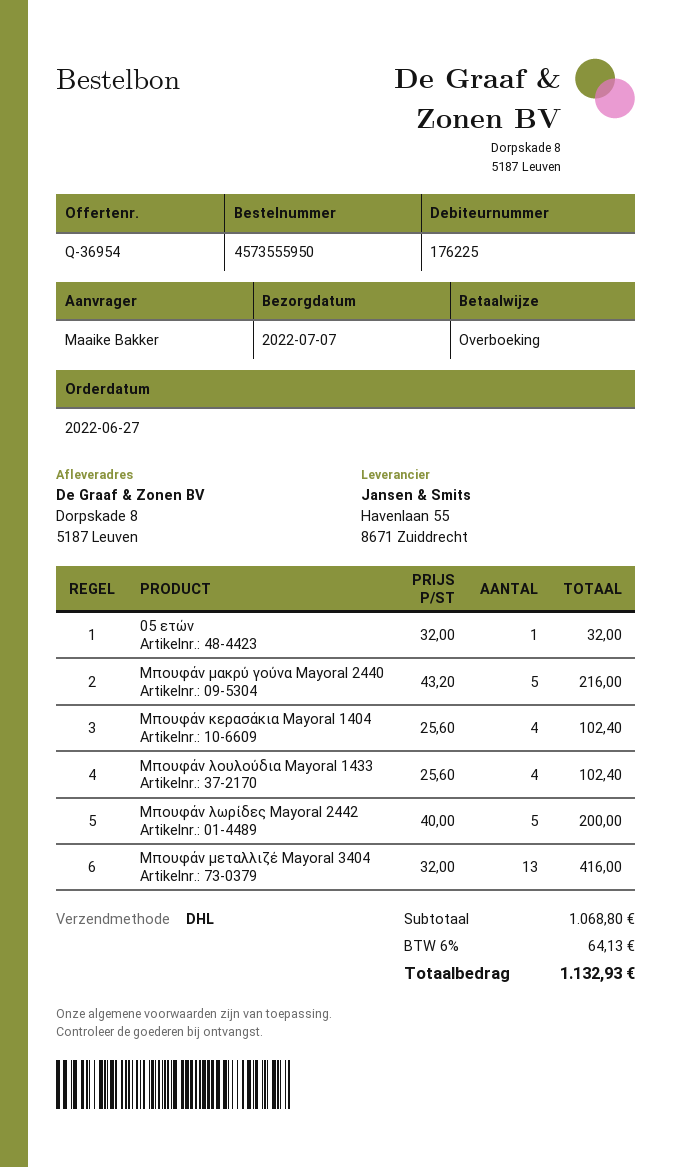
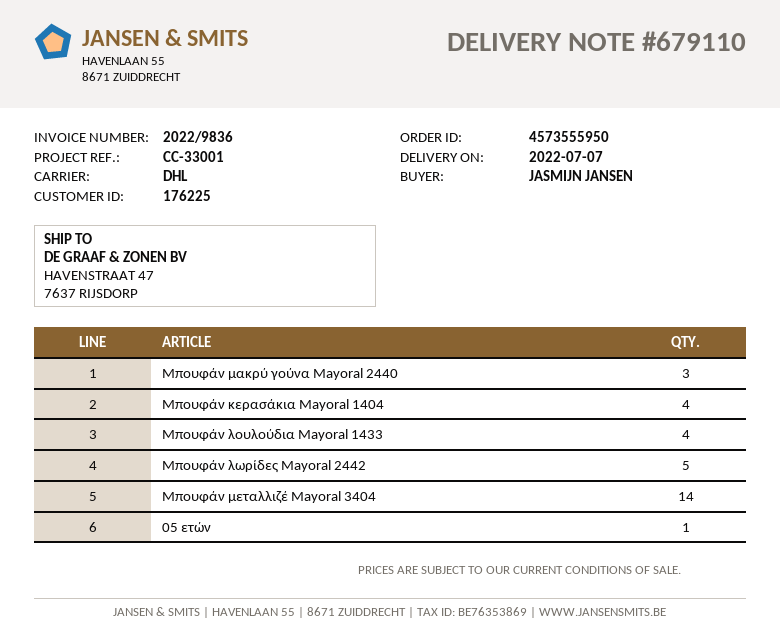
ordered by: Maaike Bakker -> JASMIJN JANSEN
ship to: Dorpskade 8, 5187 Leuven -> HAVENSTRAAT 47, 7637 RIJSDORP
Μπουφάν μακρύ γούνα Mayoral 2440: 5 -> 3
Μπουφάν μεταλλιζέ Mayoral 3404: 13 -> 14

